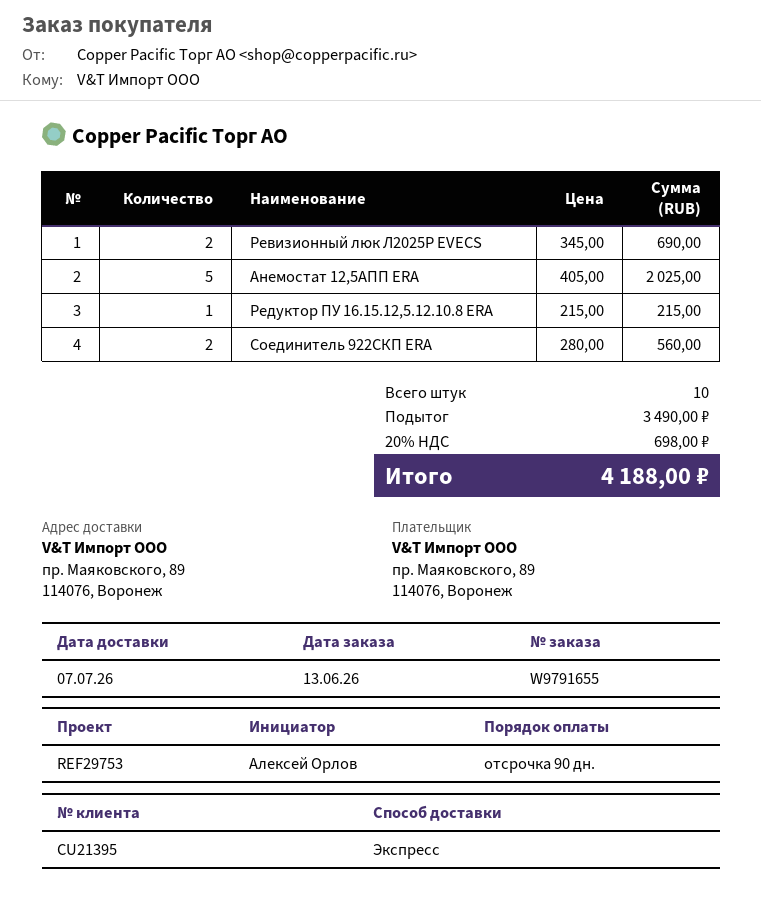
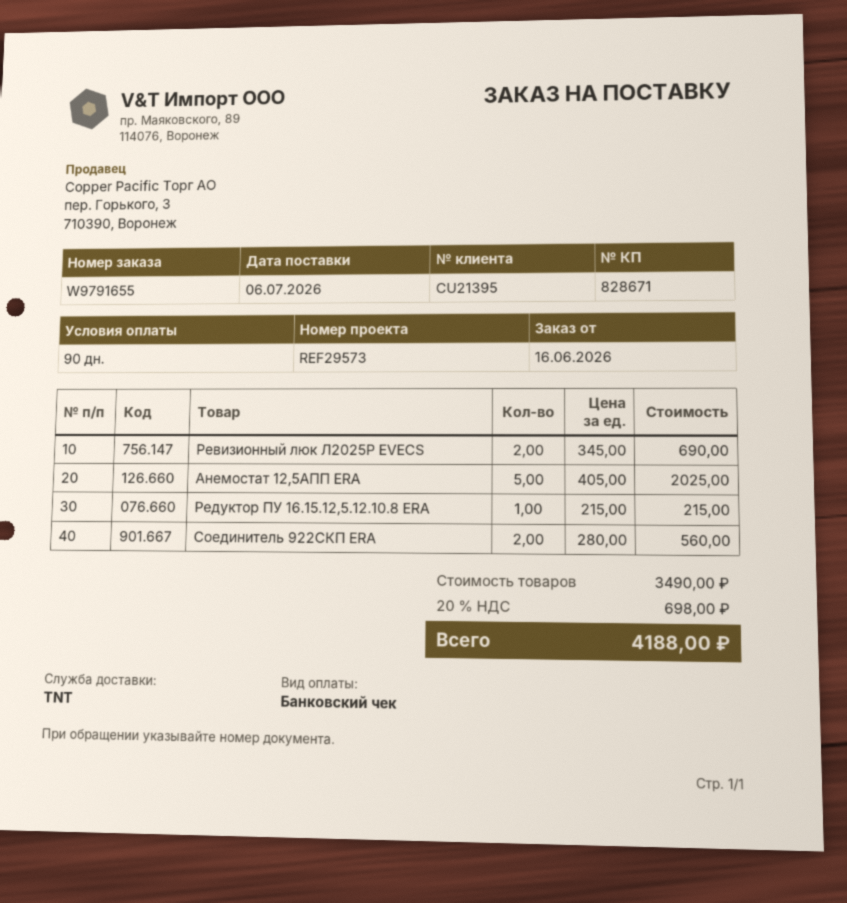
order date: 2026-06-13 -> 2026-06-16
delivery date: 2026-07-07 -> 2026-07-06
reference: REF29753 -> REF29573
shipping method: express -> TNT

